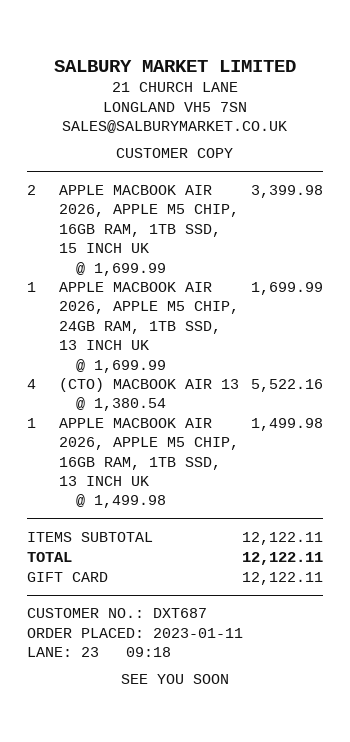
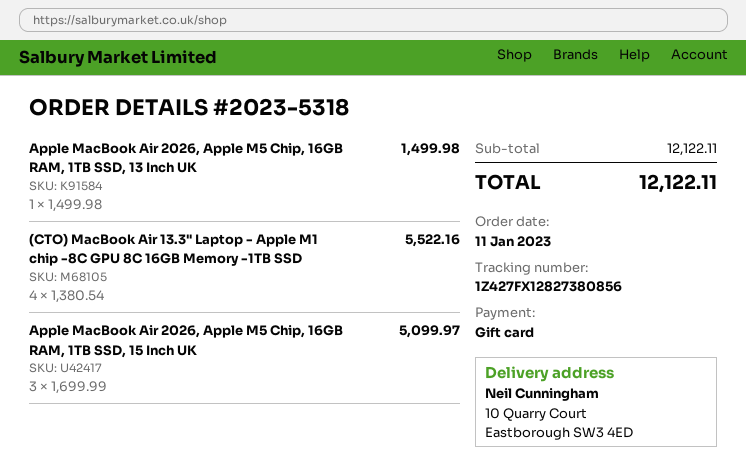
APPLE MACBOOK AIR 2026, APPLE M5 CHIP, 16GB RAM, 1TB SSD, 15 INCH UK: 2 x 1699.99 = 3399.98 -> 3 x 1699.99 = 5099.97
APPLE MACBOOK AIR 2026, APPLE M5 CHIP, 24GB RAM, 1TB SSD, 13 INCH UK: 1 x 1699.99 = 1699.99 -> none

